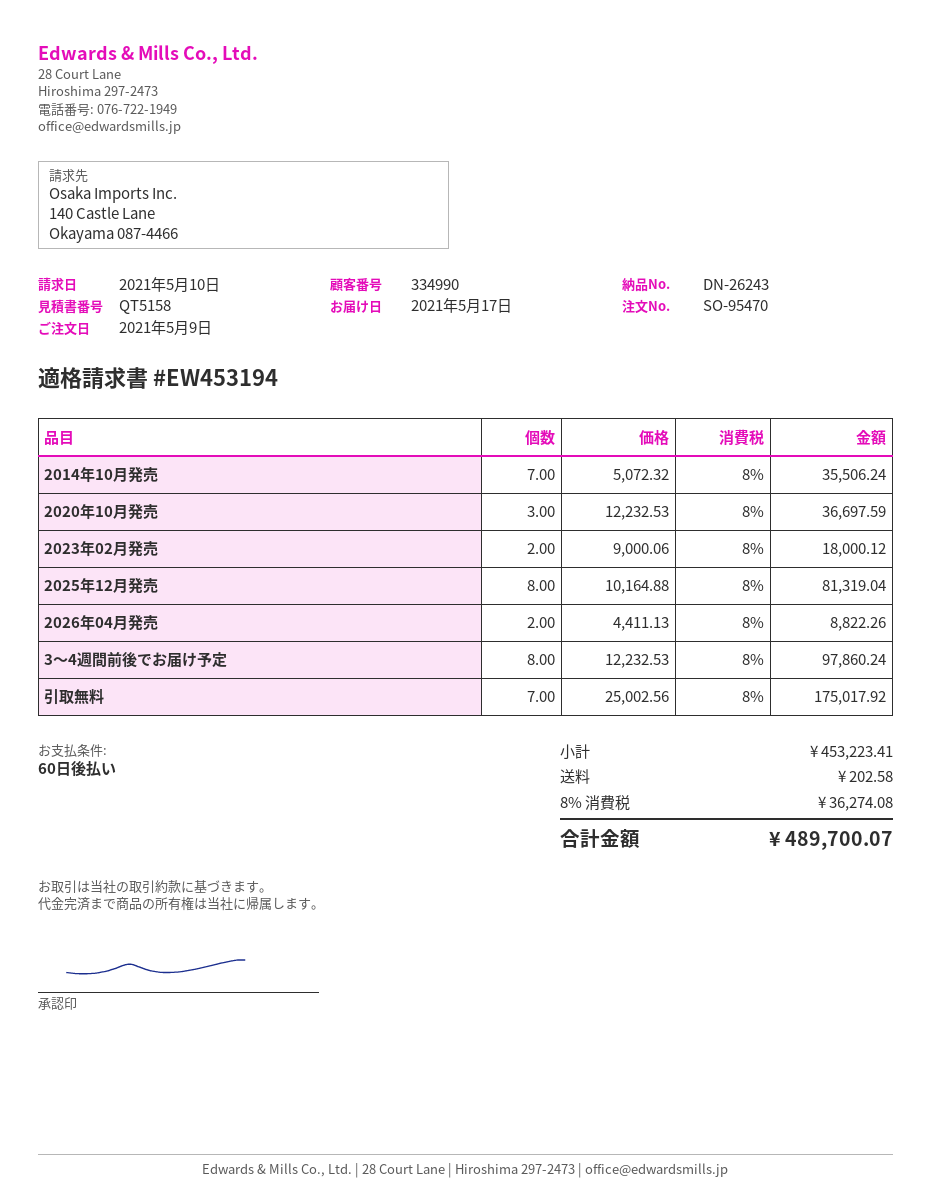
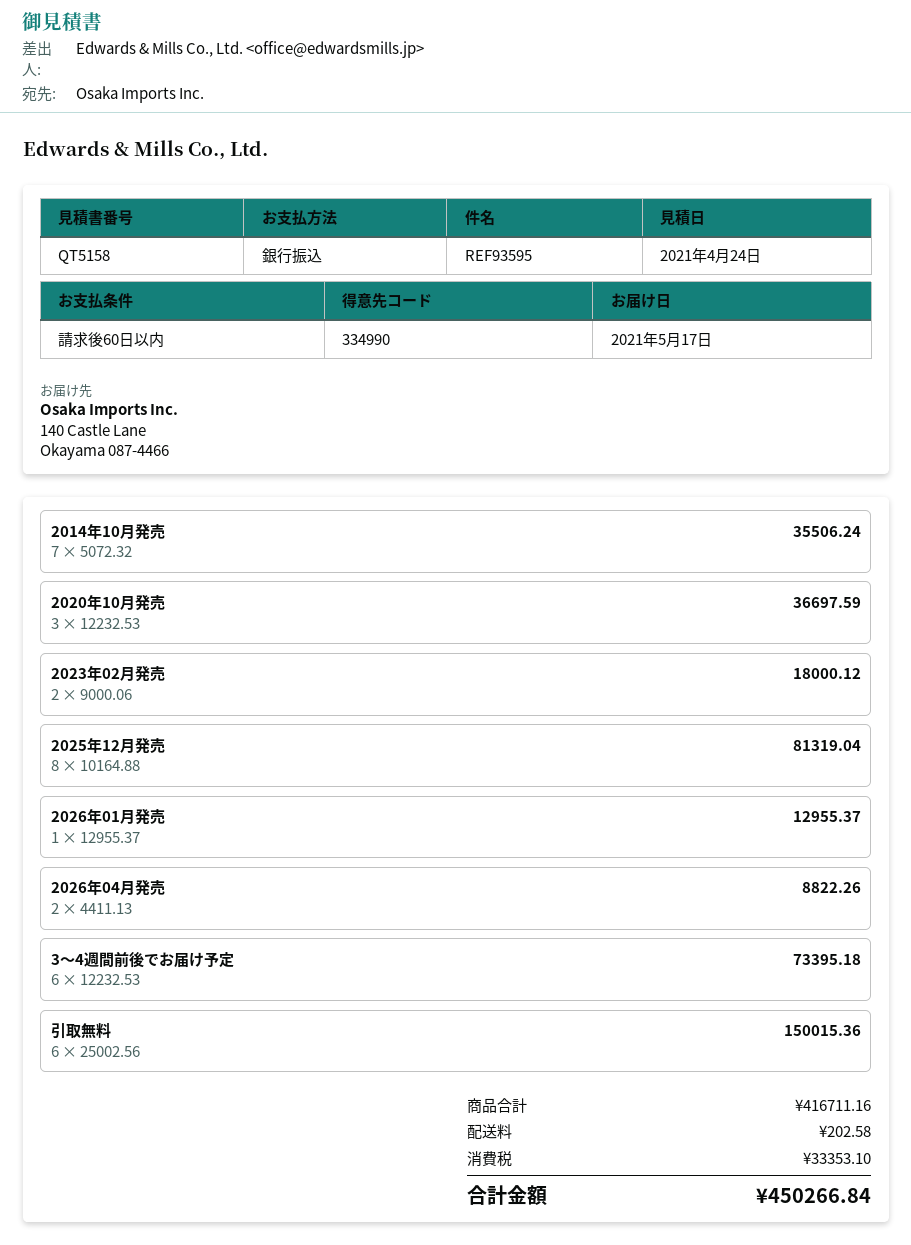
3〜4週間前後でお届け予定: 8 x 12232.53 = 97860.24 -> 6 x 12232.53 = 73395.18
引取無料: 7 x 25002.56 = 175017.92 -> 6 x 25002.56 = 150015.36
2026年01月発売: none -> 1 x 12955.37 = 12955.37
subtotal: 453223.41 -> 416711.16
tax: 36274.08 -> 33353.10
total: 489700.07 -> 450266.84

